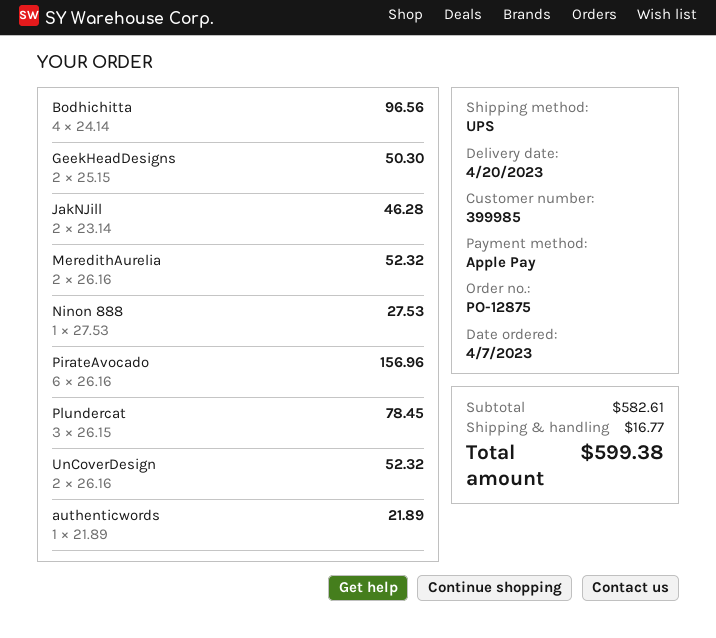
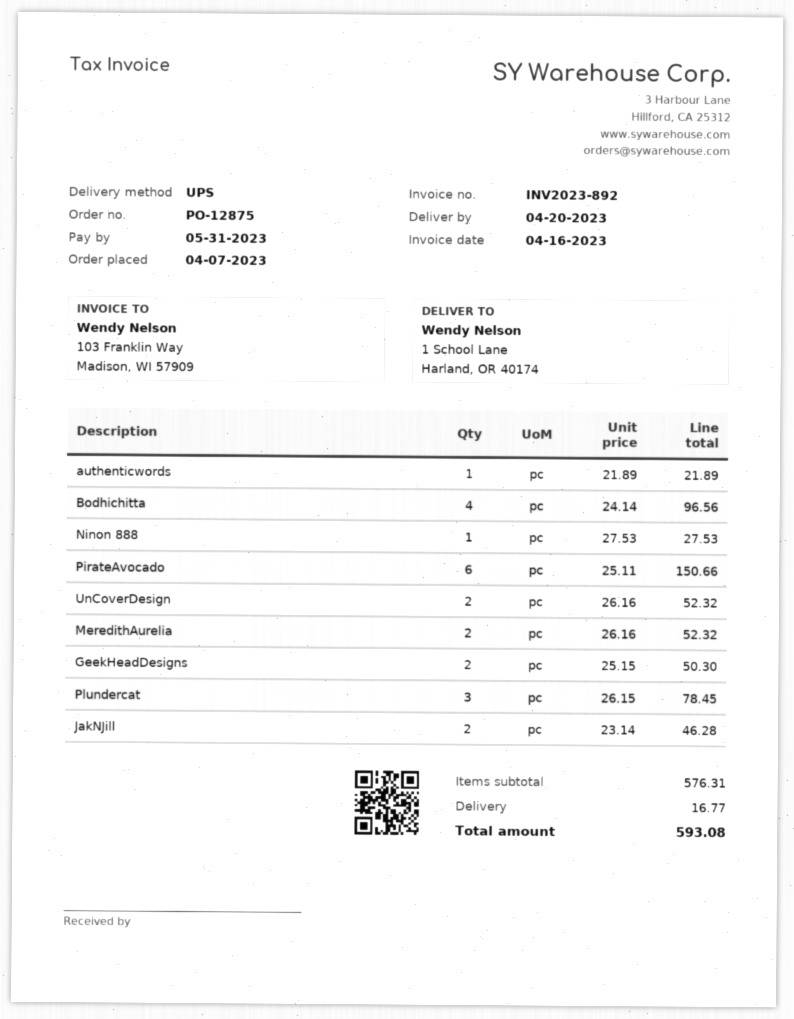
PirateAvocado: 6 x 26.16 = 156.96 -> 6 x 25.11 = 150.66
subtotal: 582.61 -> 576.31
total: 599.38 -> 593.08

